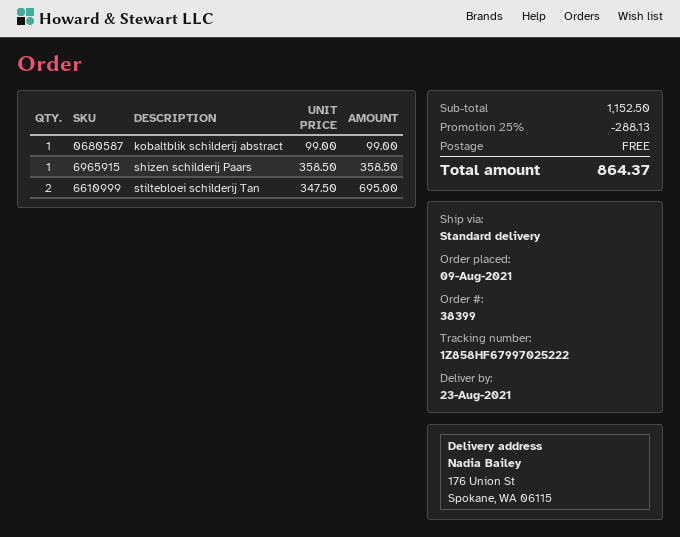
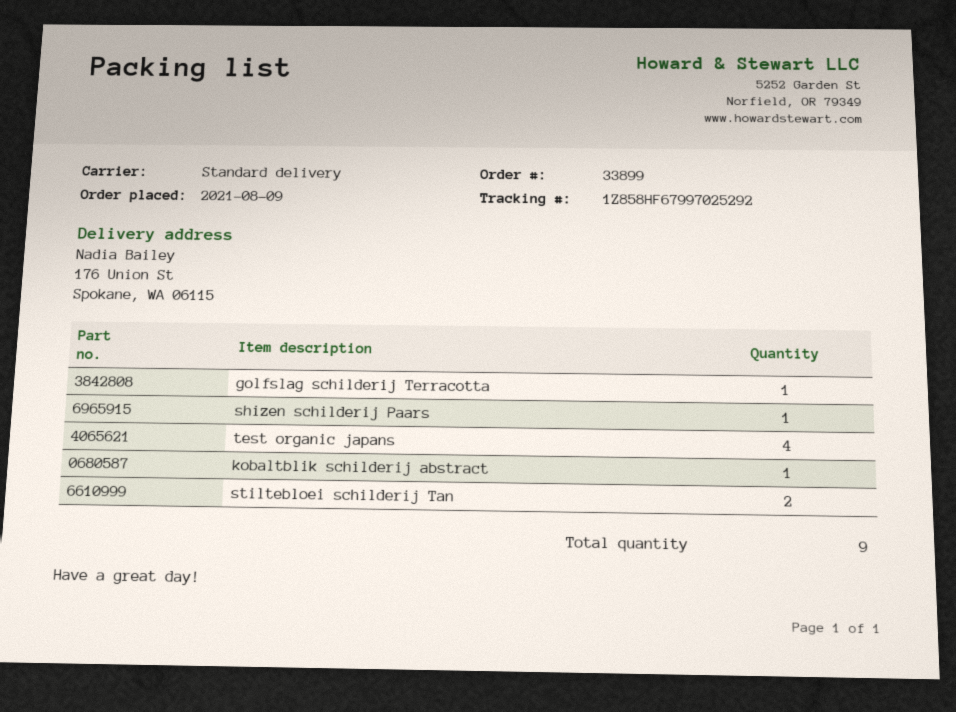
order number: 38399 -> 33899
tracking number: 1Z858HF67997025222 -> 1Z858HF67997025292
golfslag schilderij Terracotta: none -> 1
test organic japans: none -> 4

